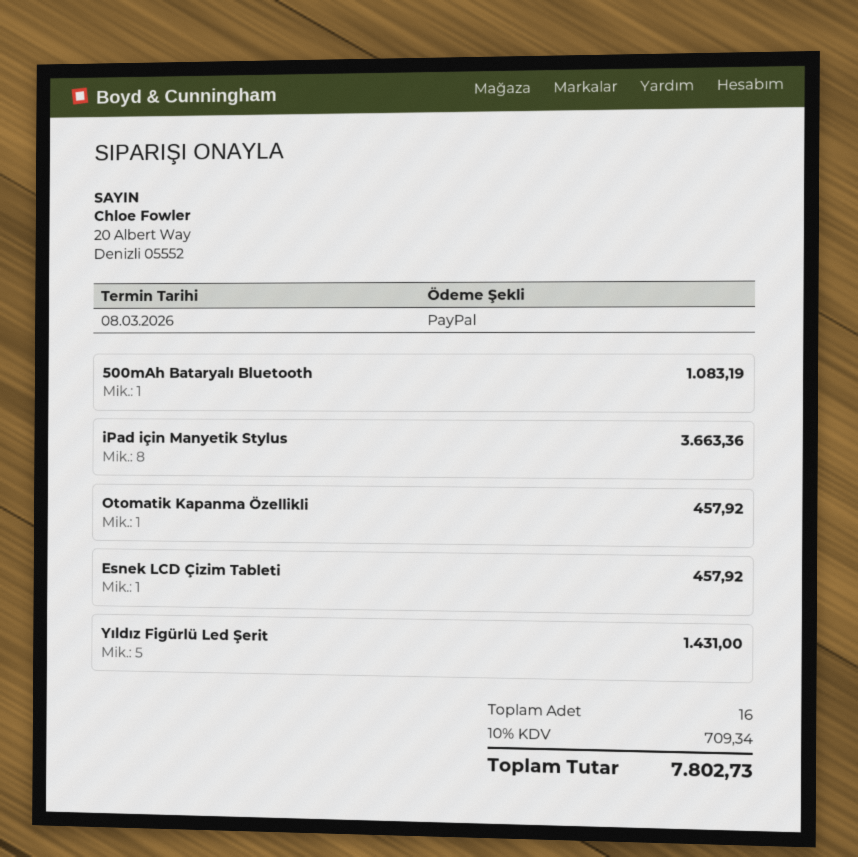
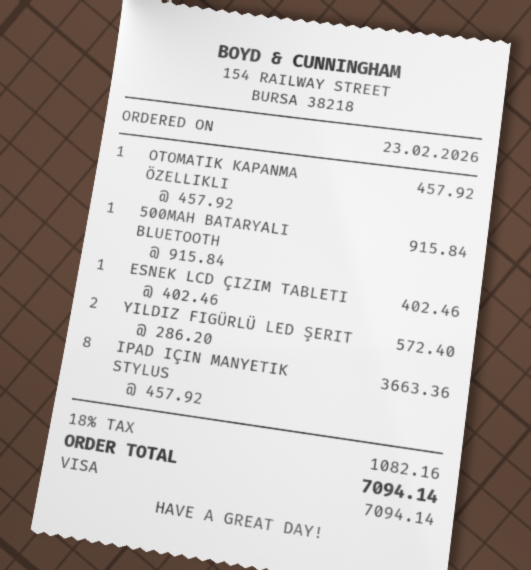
payment method: PayPal -> Visa
500mAh Bataryalı Bluetooth: 1 for 1083.19 -> 1 for 915.84
Esnek LCD Çizim Tableti: 1 for 457.92 -> 1 for 402.46
Yıldız Figürlü Led Şerit: 5 for 1431.00 -> 2 for 572.40
tax: 10% = 709.34 -> 18% = 1082.16
total: 7802.73 -> 7094.14

